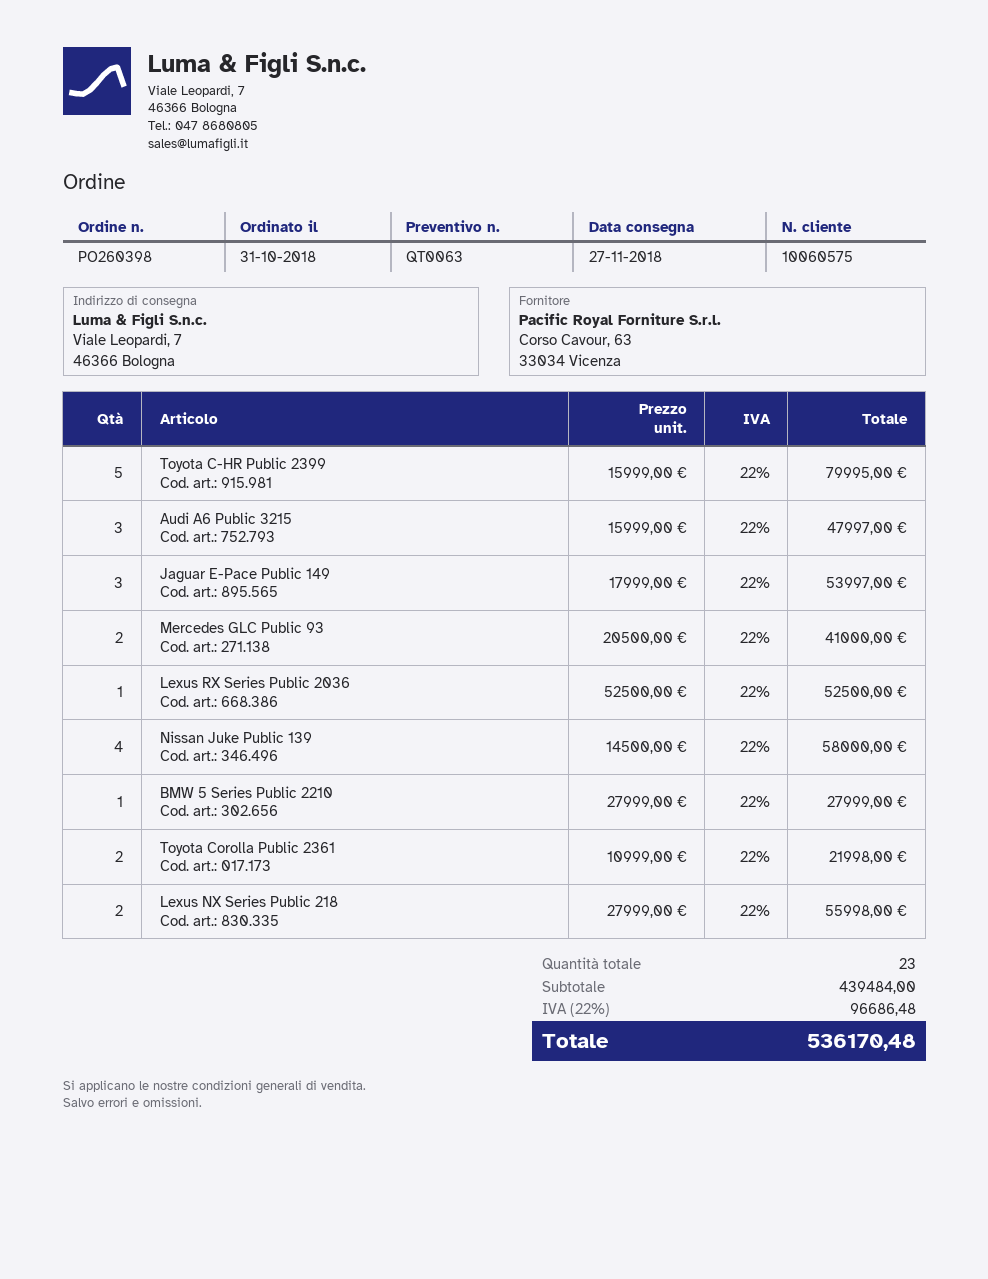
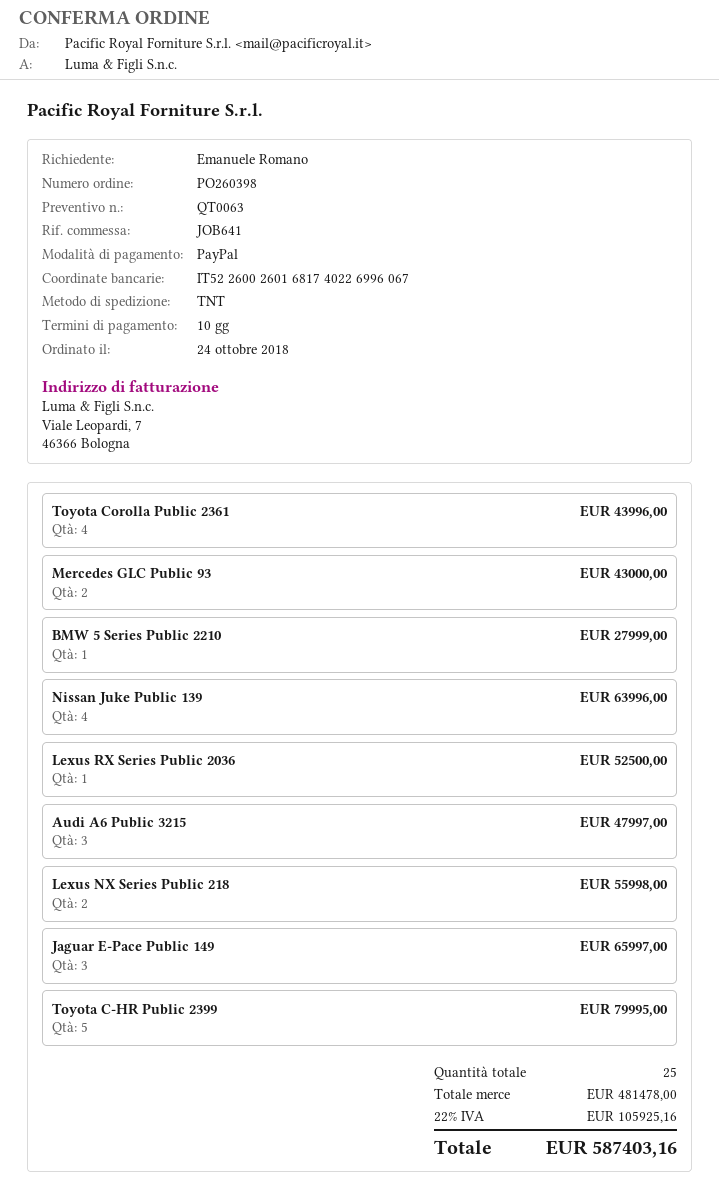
order date: 2018-10-31 -> 2018-10-24
Jaguar E-Pace Public 149: 3 for 53997.00 -> 3 for 65997.00
Mercedes GLC Public 93: 2 for 41000.00 -> 2 for 43000.00
Nissan Juke Public 139: 4 for 58000.00 -> 4 for 63996.00
Toyota Corolla Public 2361: 2 for 21998.00 -> 4 for 43996.00
total quantity: 23 -> 25
subtotal: 439484.00 -> 481478.00
tax: 22% = 96686.48 -> 22% = 105925.16
total: 536170.48 -> 587403.16

